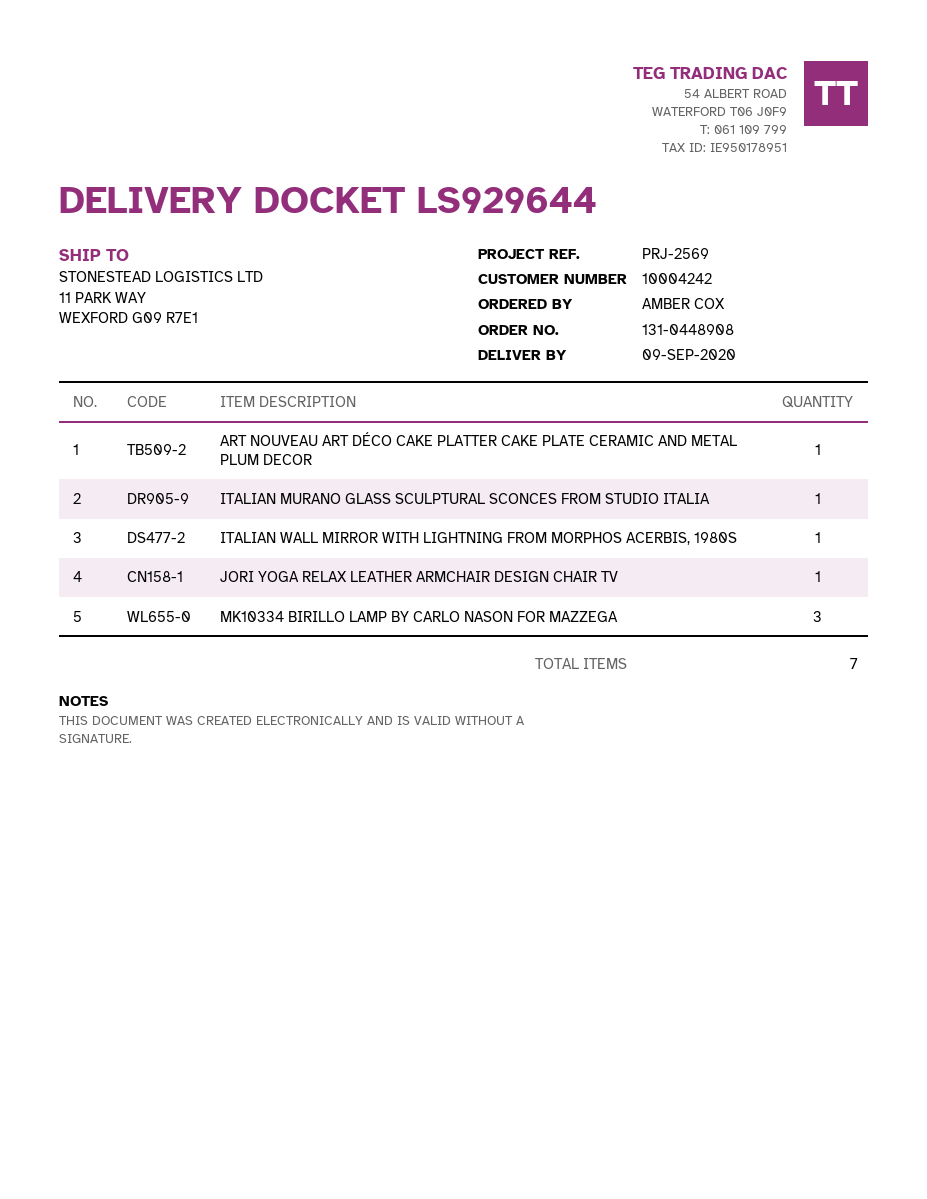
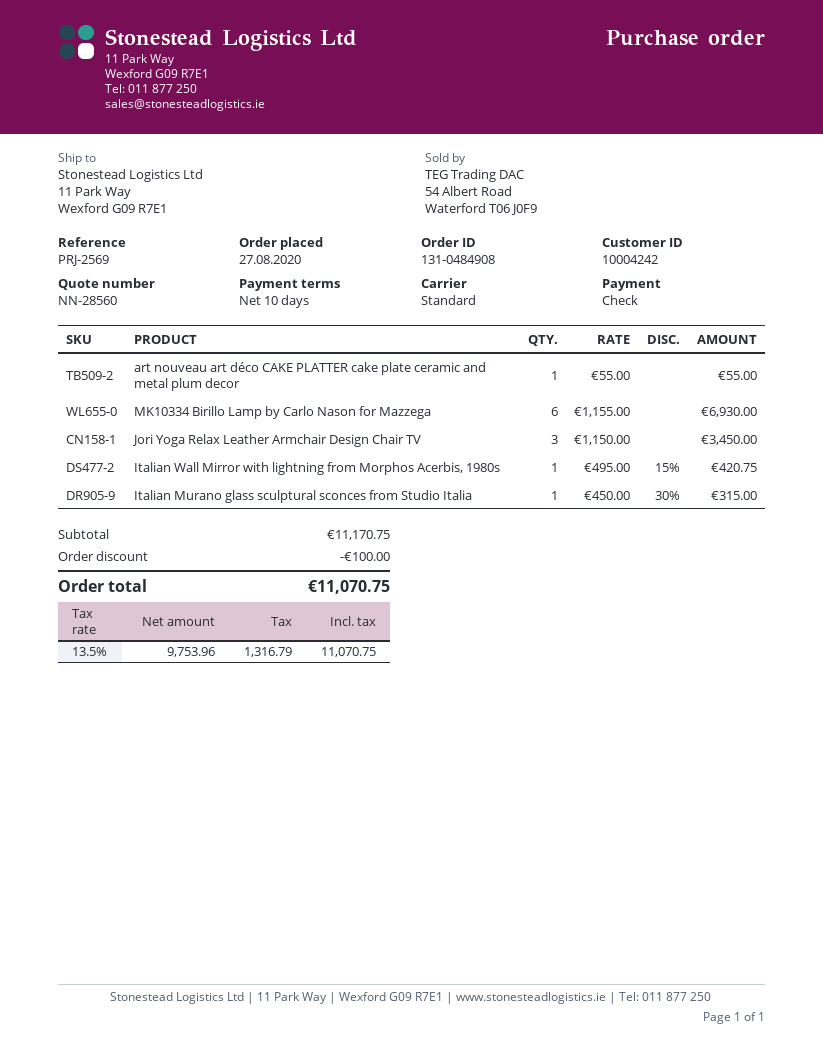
order number: 131-0448908 -> 131-0484908
JORI YOGA RELAX LEATHER ARMCHAIR DESIGN CHAIR TV: 1 -> 3
MK10334 BIRILLO LAMP BY CARLO NASON FOR MAZZEGA: 3 -> 6

